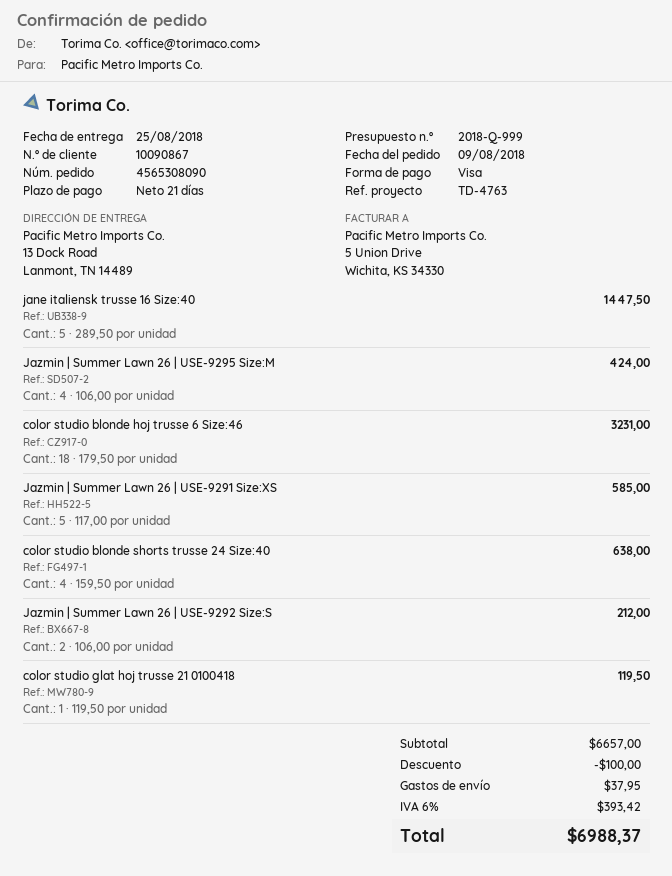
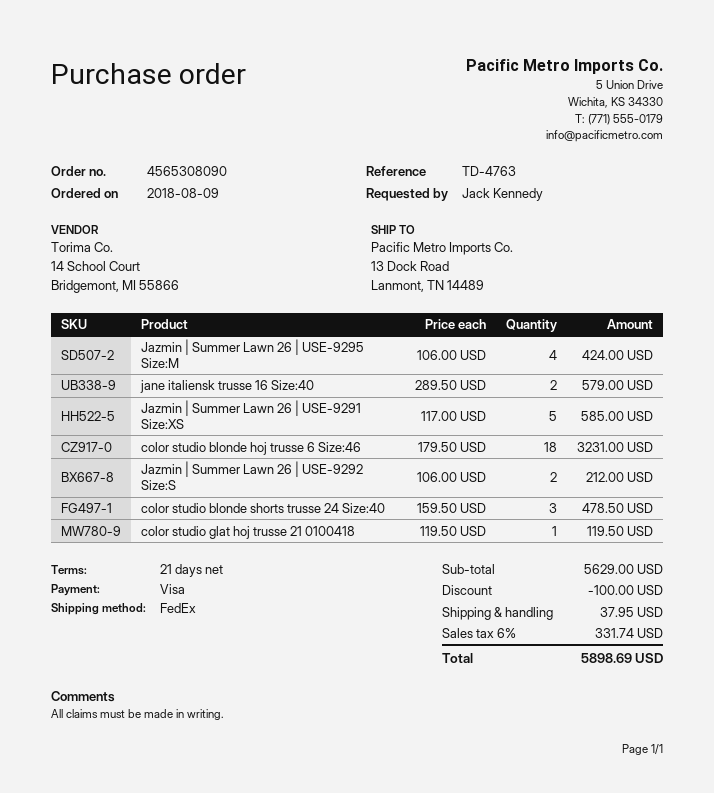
jane italiensk trusse 16 Size:40: 5 x 289.50 = 1447.50 -> 2 x 289.50 = 579.00
color studio blonde shorts trusse 24 Size:40: 4 x 159.50 = 638.00 -> 3 x 159.50 = 478.50
subtotal: 6657.00 -> 5629.00
tax: 6% = 393.42 -> 6% = 331.74
total: 6988.37 -> 5898.69

